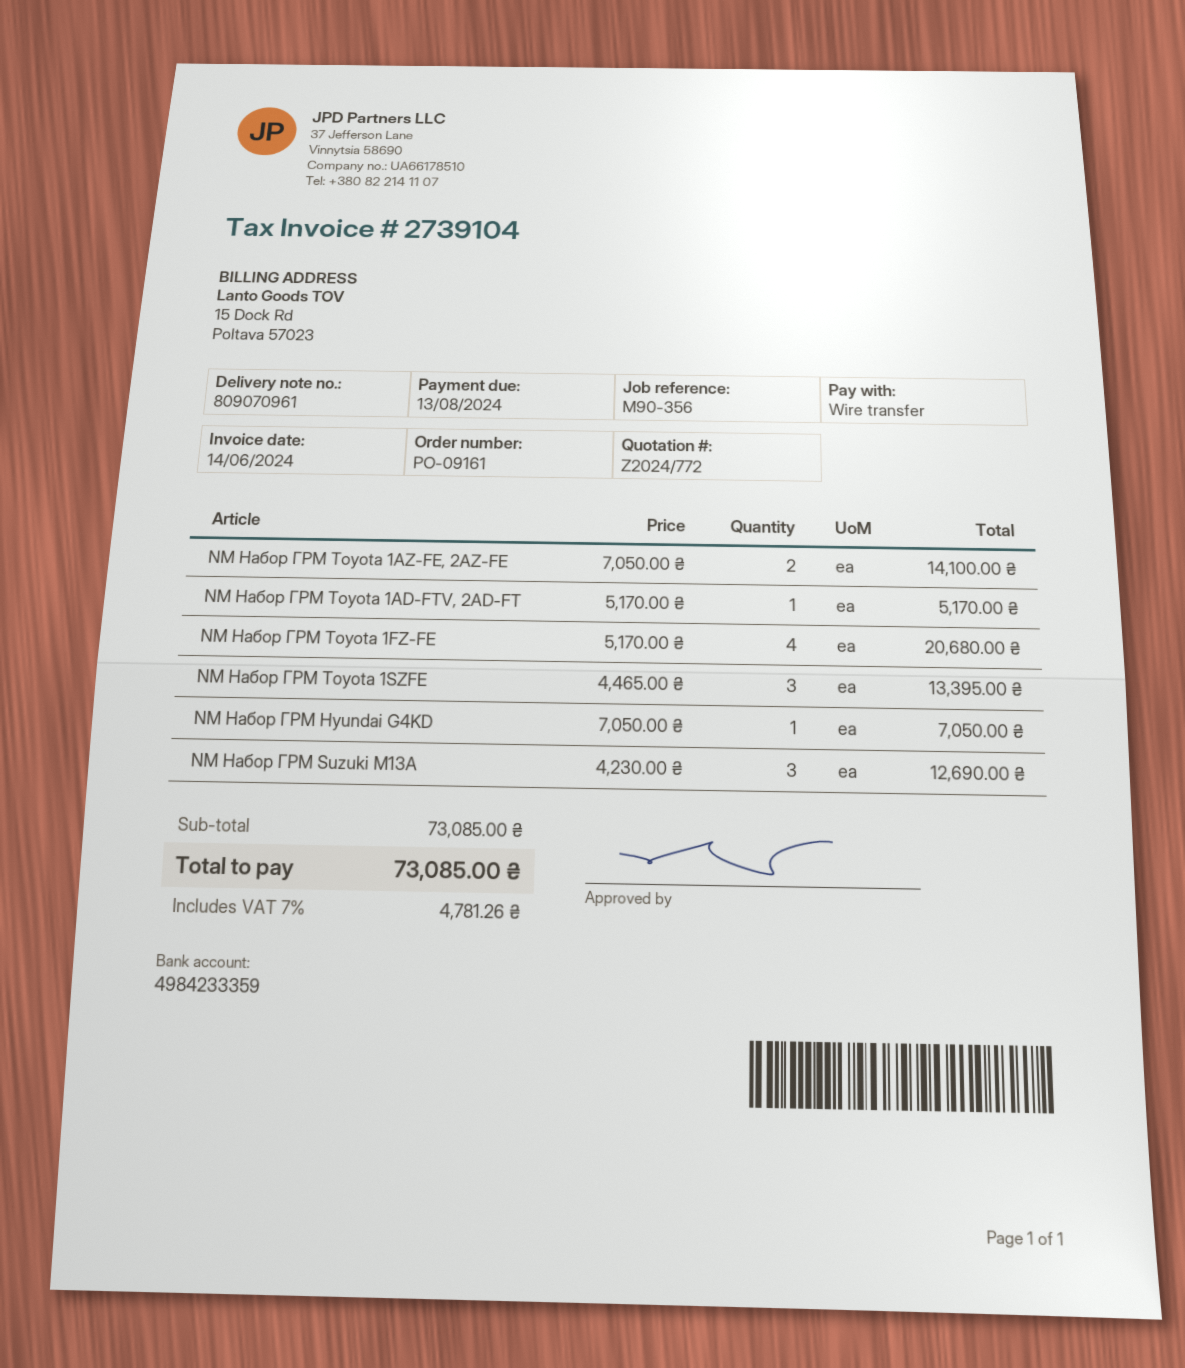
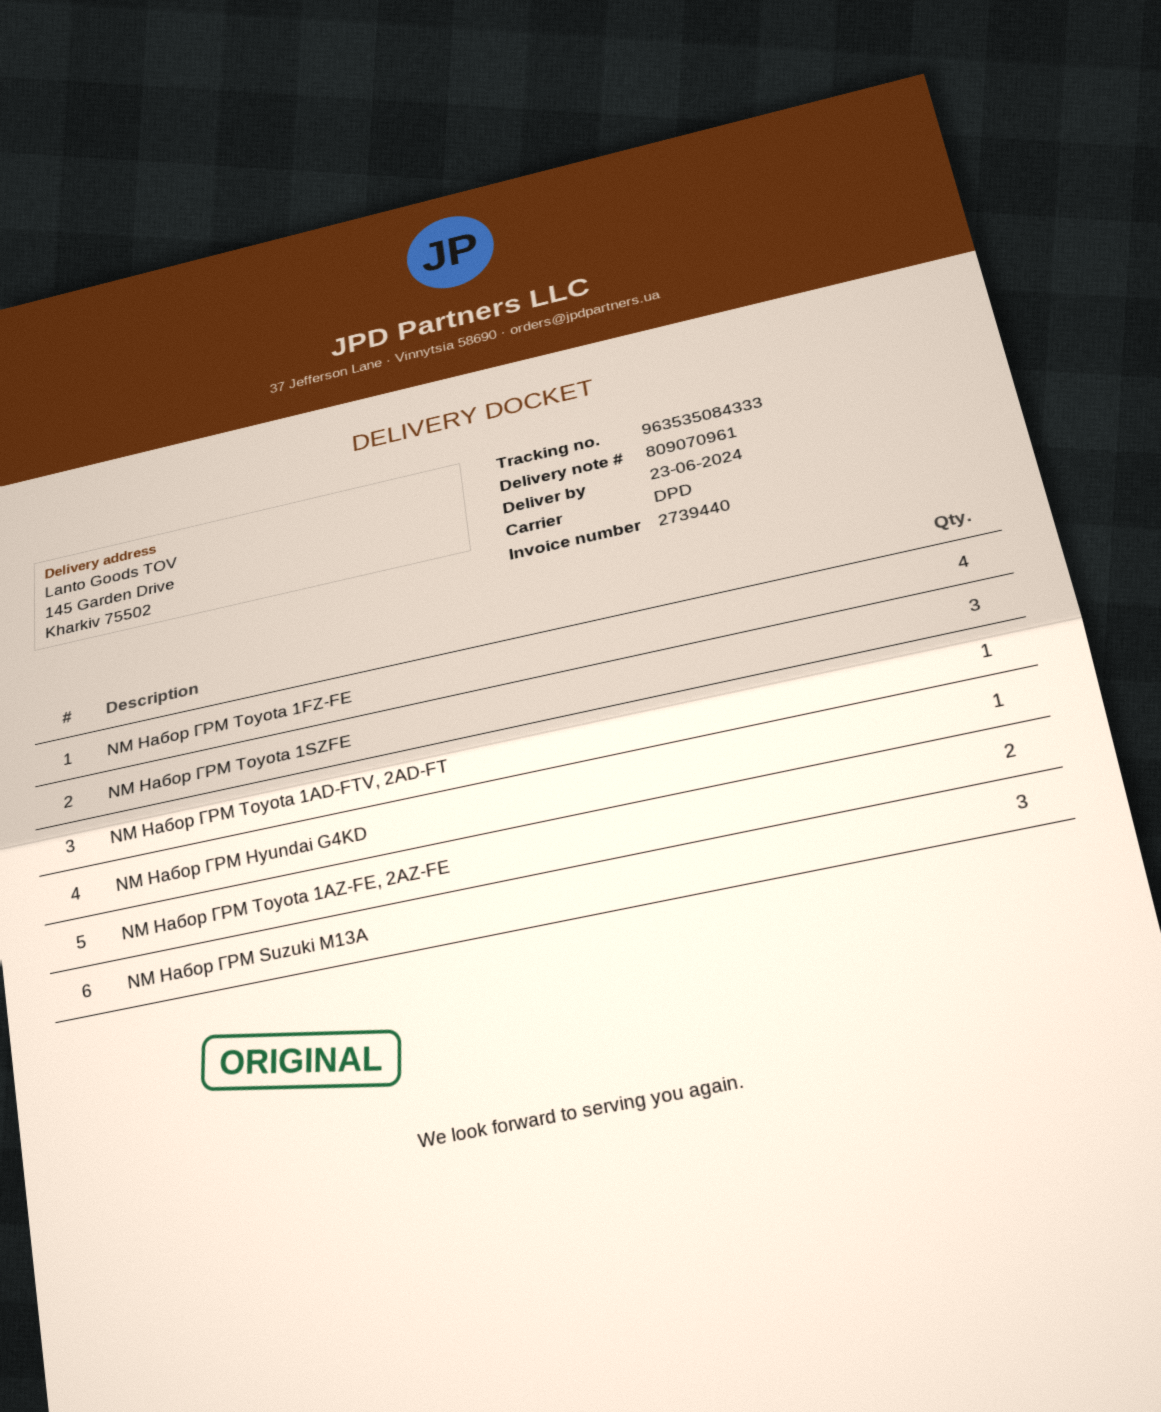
invoice number: 2739104 -> 2739440

